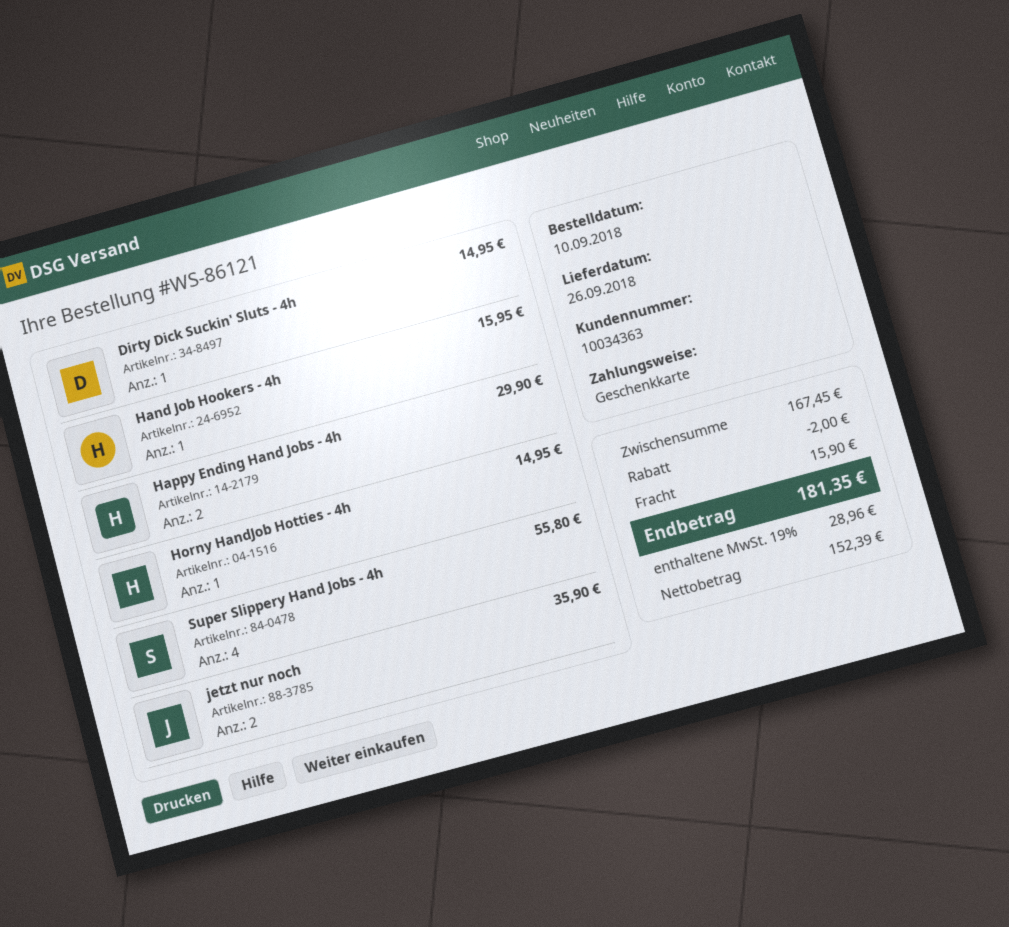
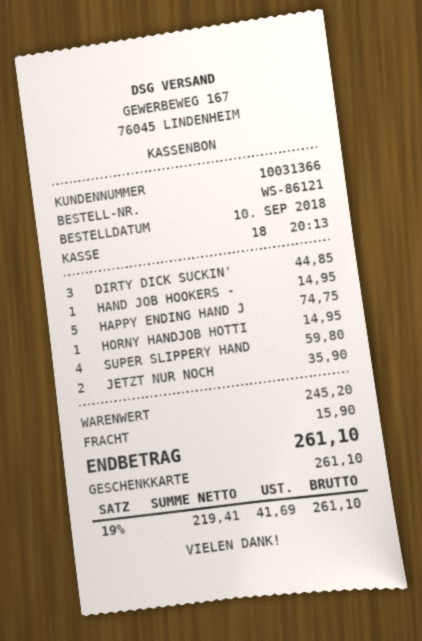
customer number: 10034363 -> 10031366
Dirty Dick Suckin' Sluts - 4h: 1 for 14.95 -> 3 for 44.85
Hand Job Hookers - 4h: 1 for 15.95 -> 1 for 14.95
Happy Ending Hand Jobs - 4h: 2 for 29.90 -> 5 for 74.75
Super Slippery Hand Jobs - 4h: 4 for 55.80 -> 4 for 59.80
subtotal: 167.45 -> 245.20
discount: 2.00 -> none
net: 152.39 -> 219.41
tax: 19% = 28.96 -> 19% = 41.69
total: 181.35 -> 261.10

